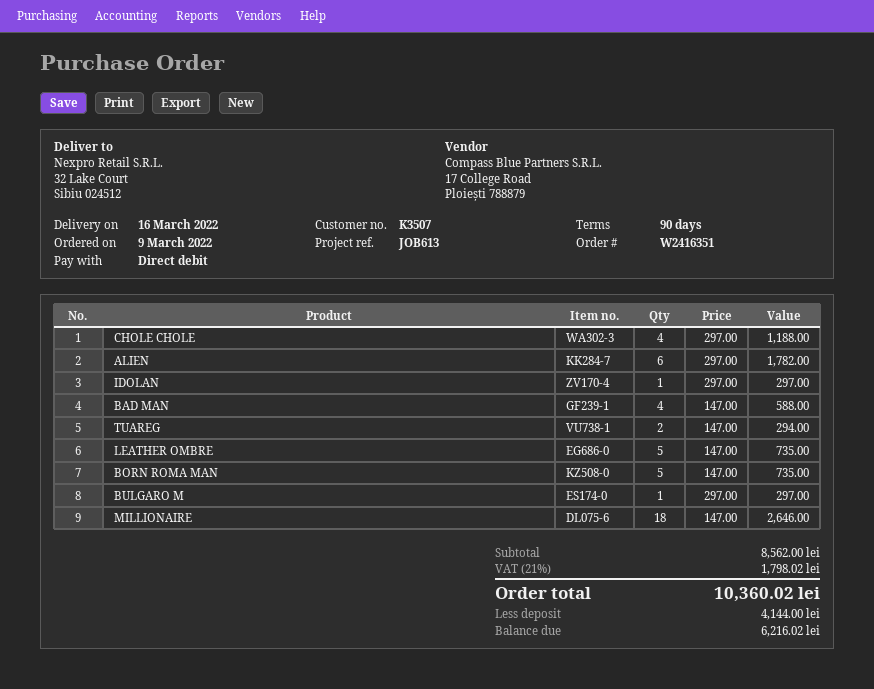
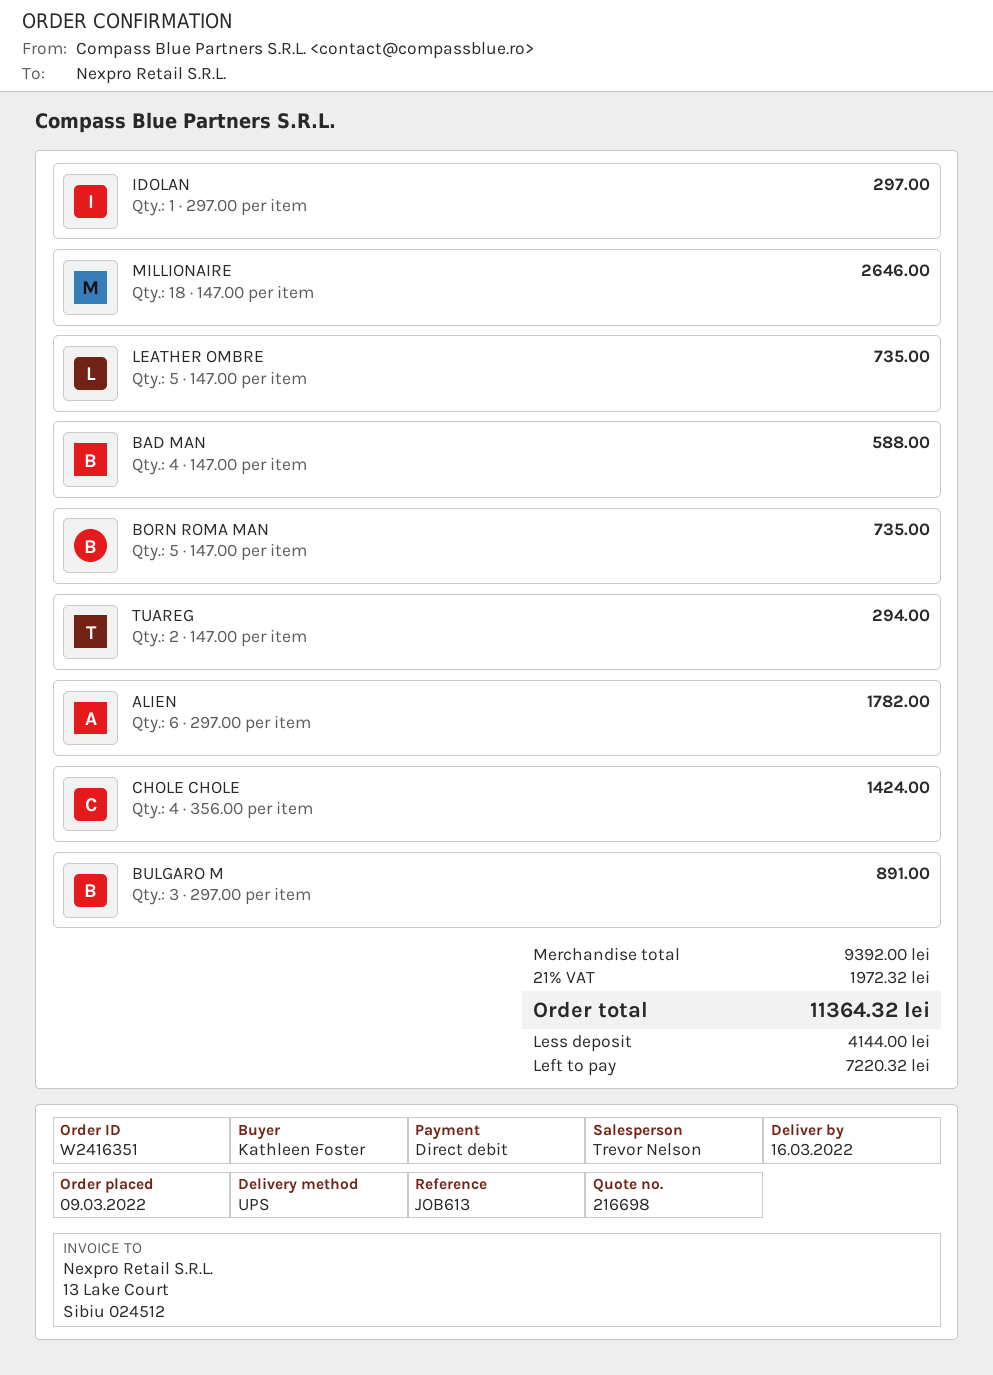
CHOLE CHOLE: 4 x 297.00 = 1188.00 -> 4 x 356.00 = 1424.00
BULGARO M: 1 x 297.00 = 297.00 -> 3 x 297.00 = 891.00
subtotal: 8562.00 -> 9392.00
tax: 21% = 1798.02 -> 21% = 1972.32
total: 10360.02 -> 11364.32
balance: 6216.02 -> 7220.32

